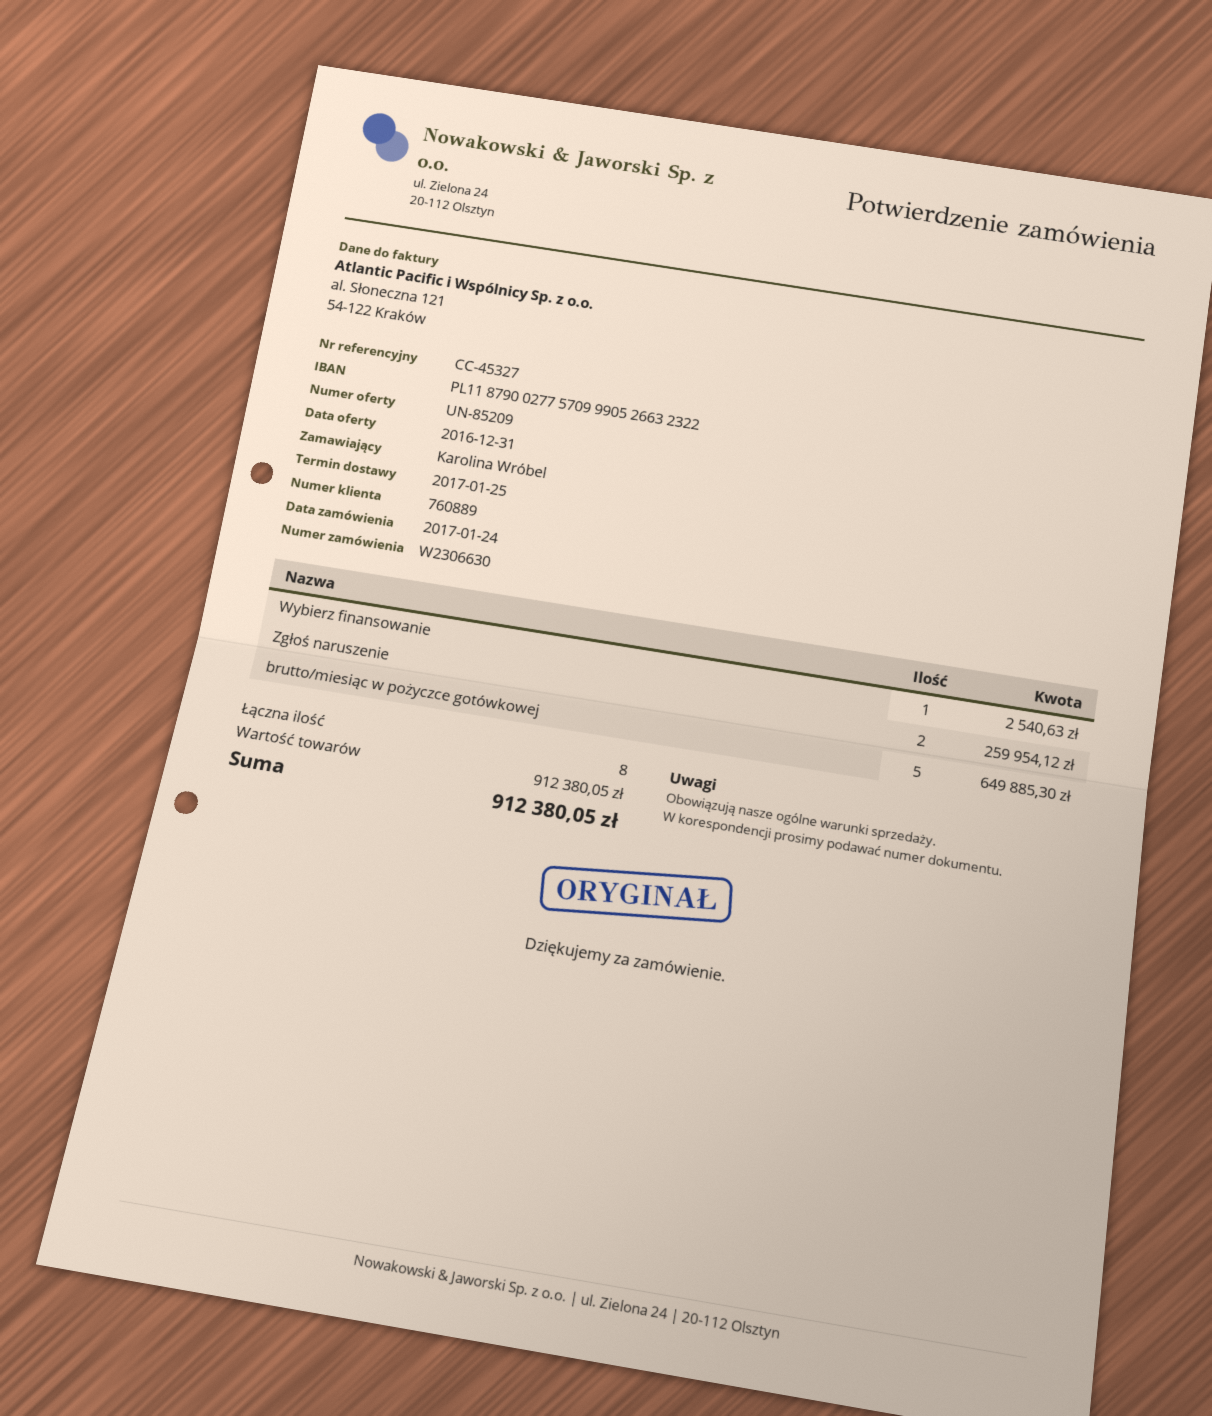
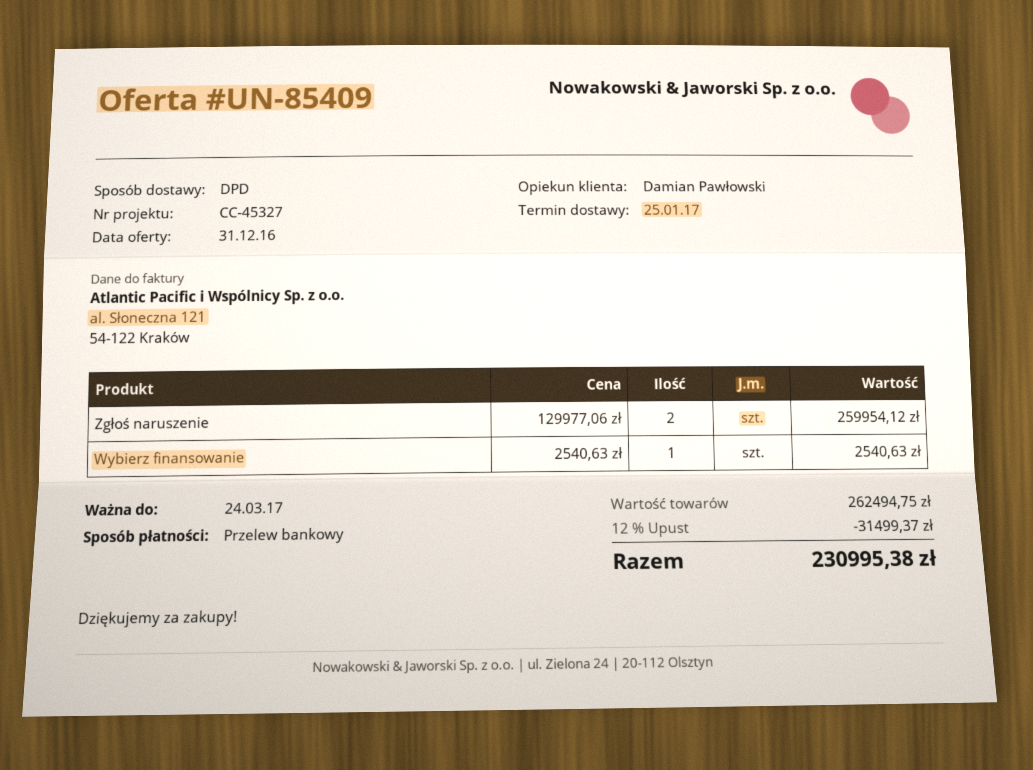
quote number: UN-85209 -> UN-85409
brutto/miesiąc w pożyczce gotówkowej: 5 for 649885.30 -> none
subtotal: 912380.05 -> 262494.75
discount: none -> 12% = 31499.37
total: 912380.05 -> 230995.38

